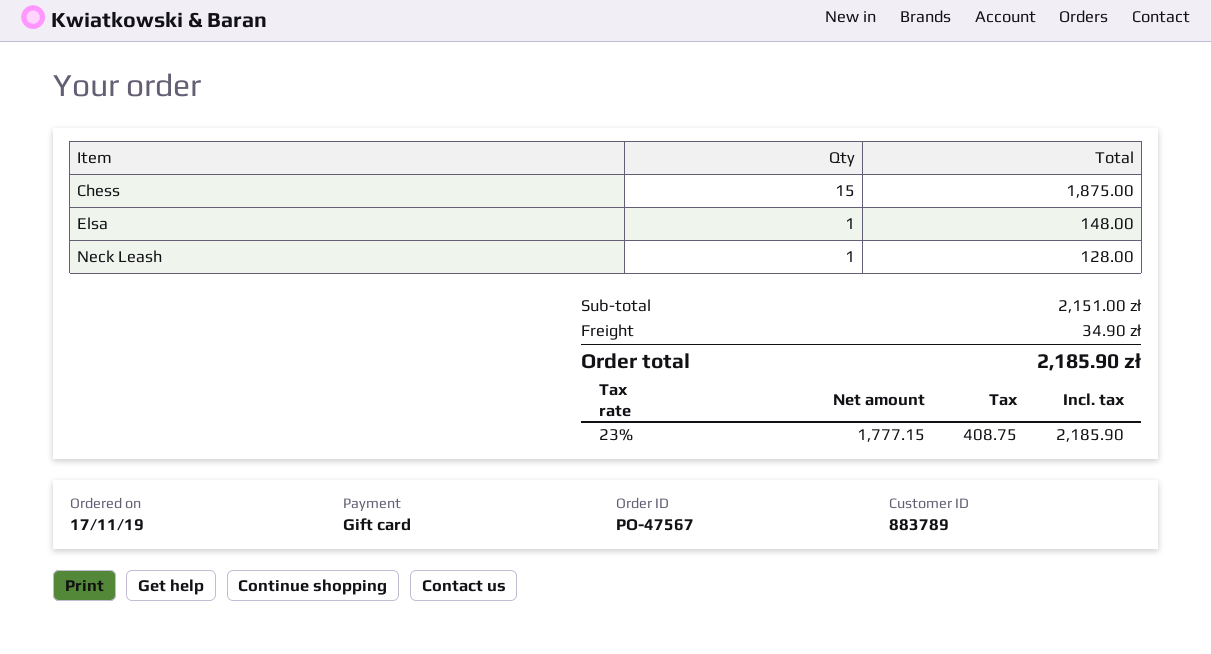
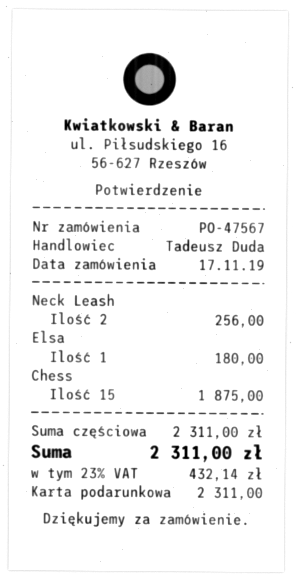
Elsa: 1 for 148.00 -> 1 for 180.00
Neck Leash: 1 for 128.00 -> 2 for 256.00
subtotal: 2151.00 -> 2311.00
shipping: 34.90 -> none
tax: 23% = 408.75 -> 23% = 432.14
total: 2185.90 -> 2311.00

